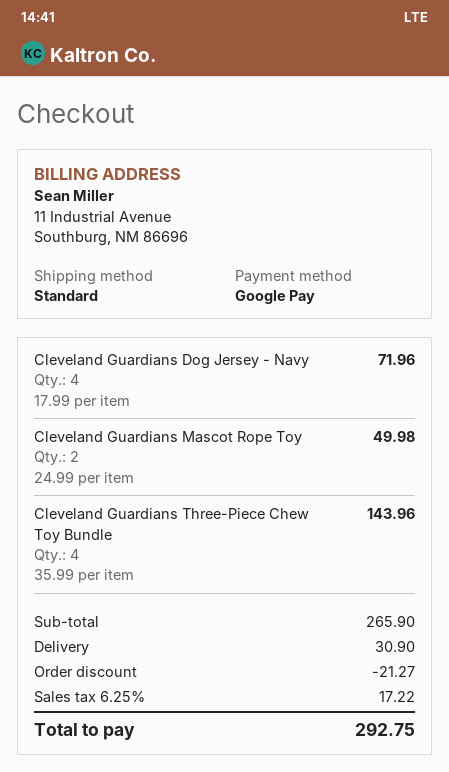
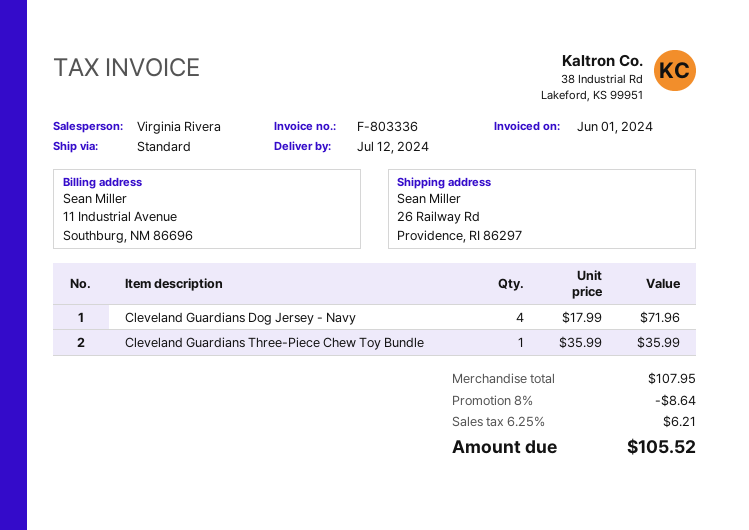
Cleveland Guardians Mascot Rope Toy: 2 x 24.99 = 49.98 -> none
Cleveland Guardians Three-Piece Chew Toy Bundle: 4 x 35.99 = 143.96 -> 1 x 35.99 = 35.99
subtotal: 265.90 -> 107.95
discount: 21.27 -> 8.64
shipping: 30.90 -> none
tax: 6.25% = 17.22 -> 6.25% = 6.21
total: 292.75 -> 105.52

